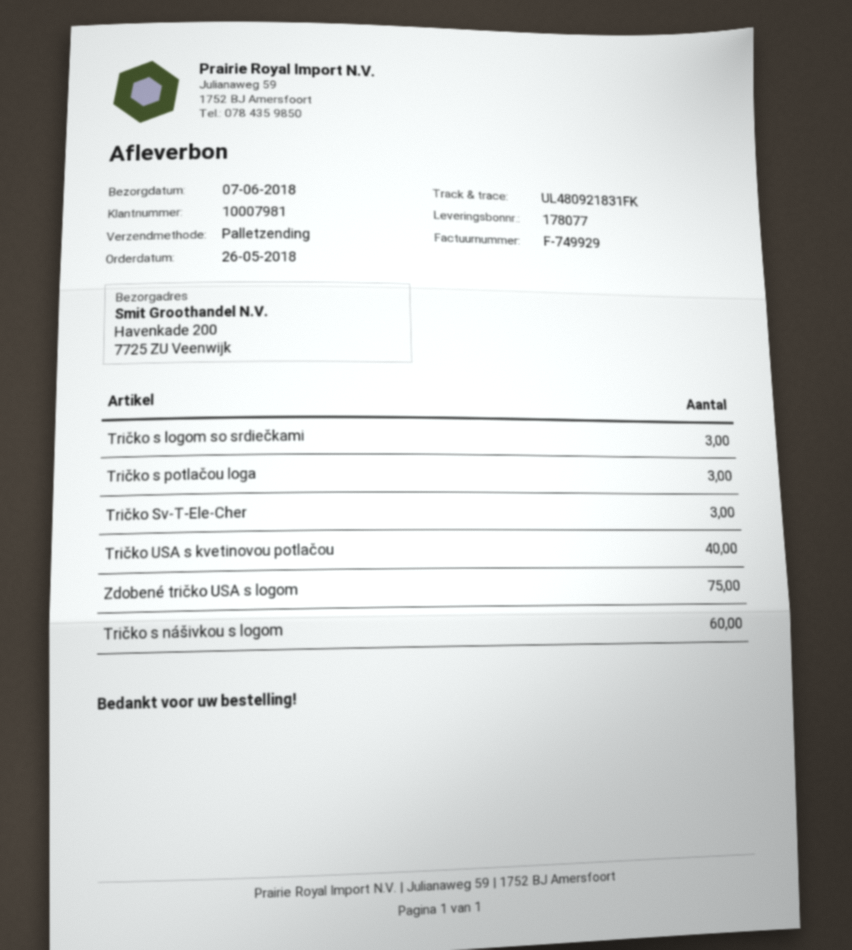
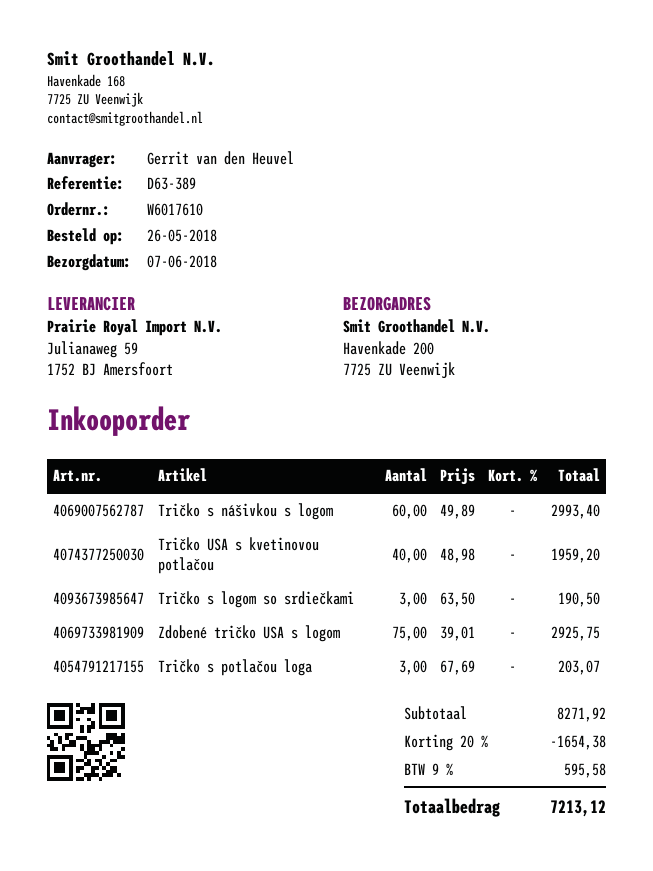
Tričko Sv-T-Ele-Cher: 3 -> none

